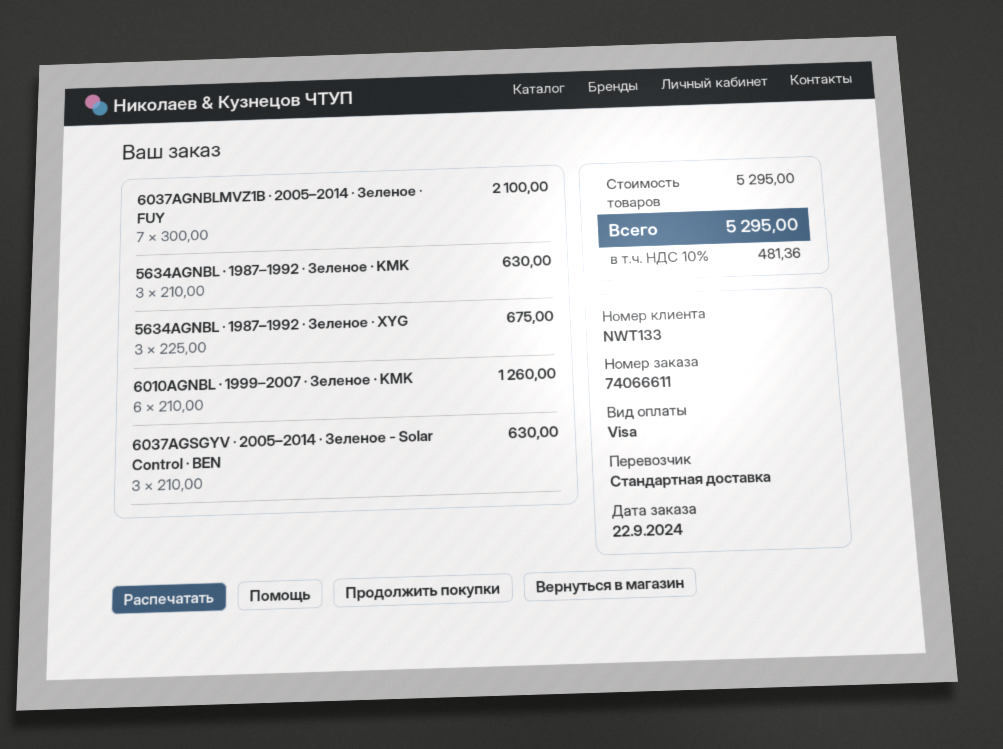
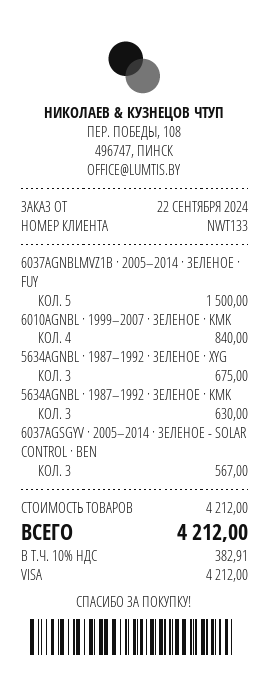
6037AGNBLMVZ1B · 2005–2014 · Зеленое · FUY: 7 for 2100.00 -> 5 for 1500.00
6010AGNBL · 1999–2007 · Зеленое · KMK: 6 for 1260.00 -> 4 for 840.00
6037AGSGYV · 2005–2014 · Зеленое - Solar Control · BEN: 3 for 630.00 -> 3 for 567.00
subtotal: 5295.00 -> 4212.00
tax: 10% = 481.36 -> 10% = 382.91
total: 5295.00 -> 4212.00

